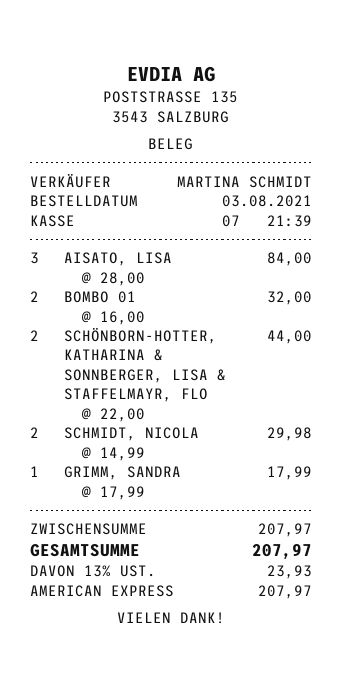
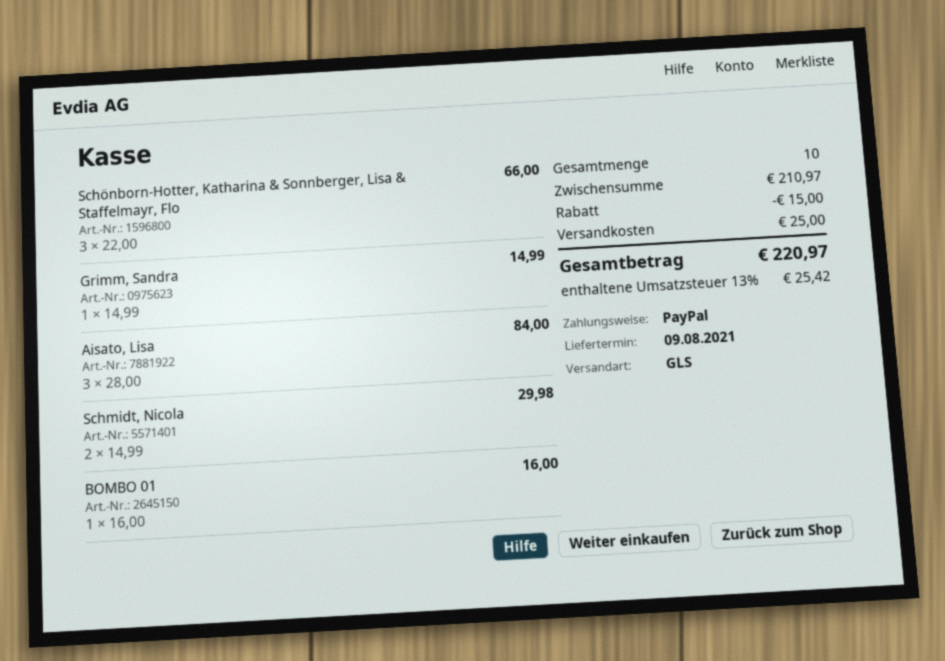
payment method: American Express -> PayPal
BOMBO 01: 2 x 16.00 = 32.00 -> 1 x 16.00 = 16.00
SCHÖNBORN-HOTTER, KATHARINA & SONNBERGER, LISA & STAFFELMAYR, FLO: 2 x 22.00 = 44.00 -> 3 x 22.00 = 66.00
GRIMM, SANDRA: 1 x 17.99 = 17.99 -> 1 x 14.99 = 14.99
subtotal: 207.97 -> 210.97
discount: none -> 15.00
shipping: none -> 25.00
tax: 13% = 23.93 -> 13% = 25.42
total: 207.97 -> 220.97

